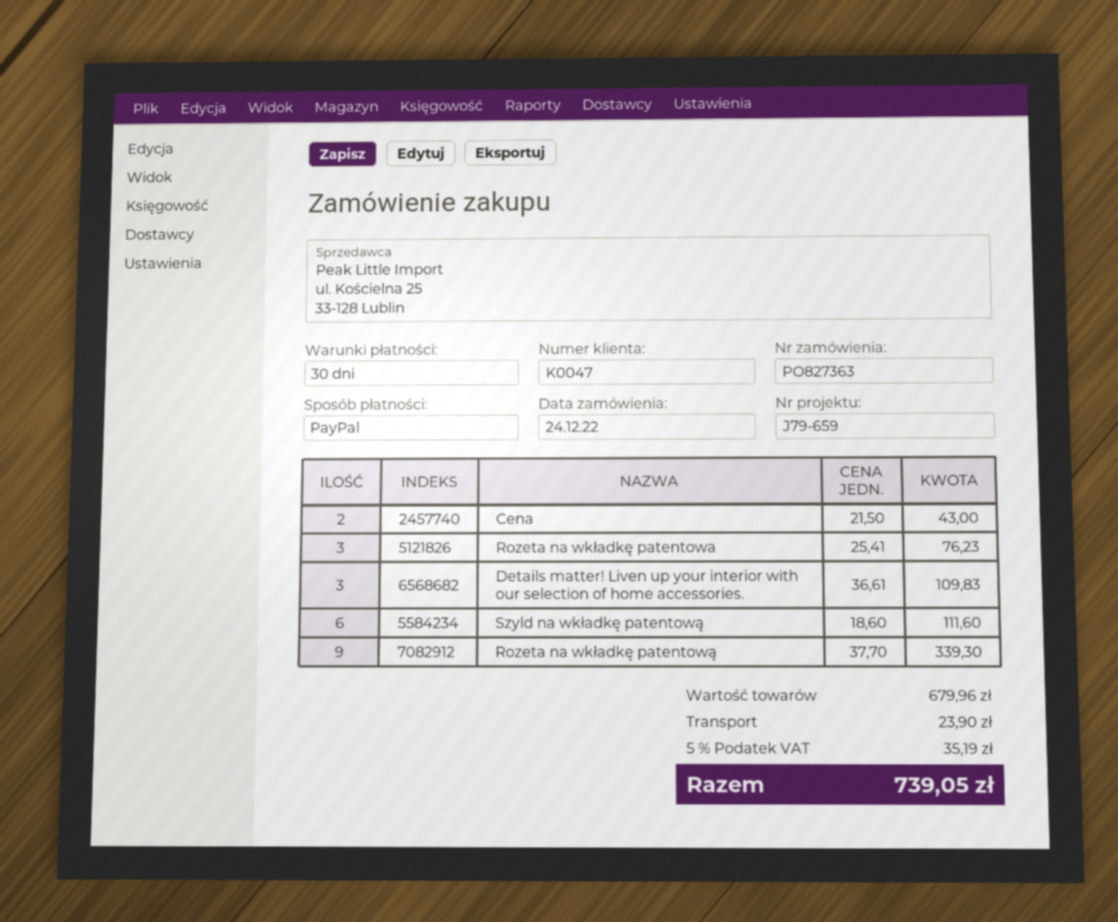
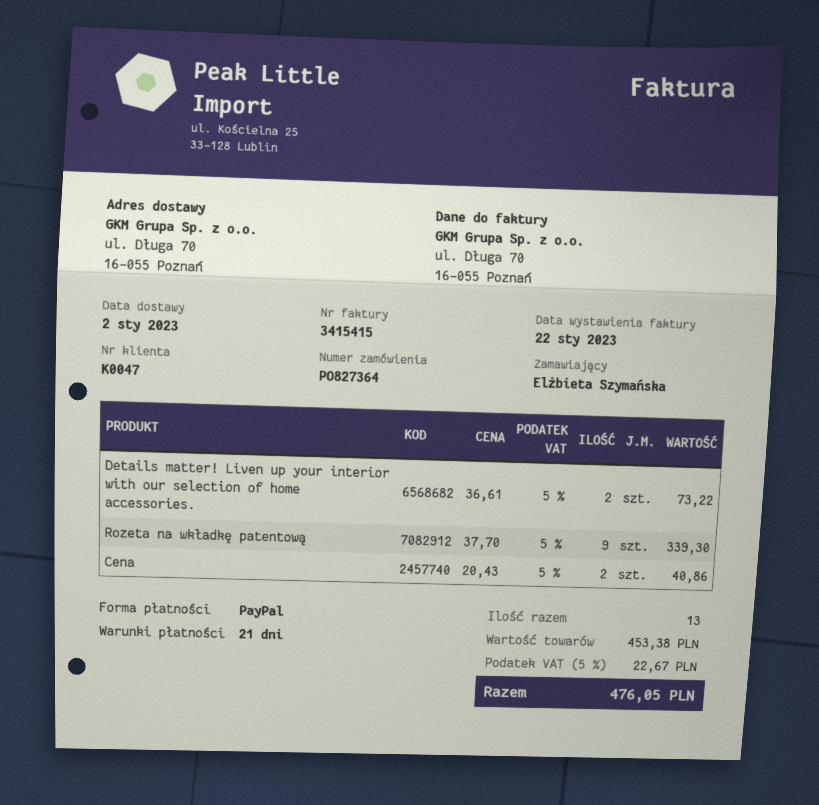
order number: PO827363 -> PO827364
payment terms: 30 days -> 21 days
Cena: 2 x 21.50 = 43.00 -> 2 x 20.43 = 40.86
Rozeta na wkładkę patentowa: 3 x 25.41 = 76.23 -> none
Details matter! Liven up your interior with our selection of home accessories.: 3 x 36.61 = 109.83 -> 2 x 36.61 = 73.22
Szyld na wkładkę patentową: 6 x 18.60 = 111.60 -> none
subtotal: 679.96 -> 453.38
shipping: 23.90 -> none
tax: 5% = 35.19 -> 5% = 22.67
total: 739.05 -> 476.05

